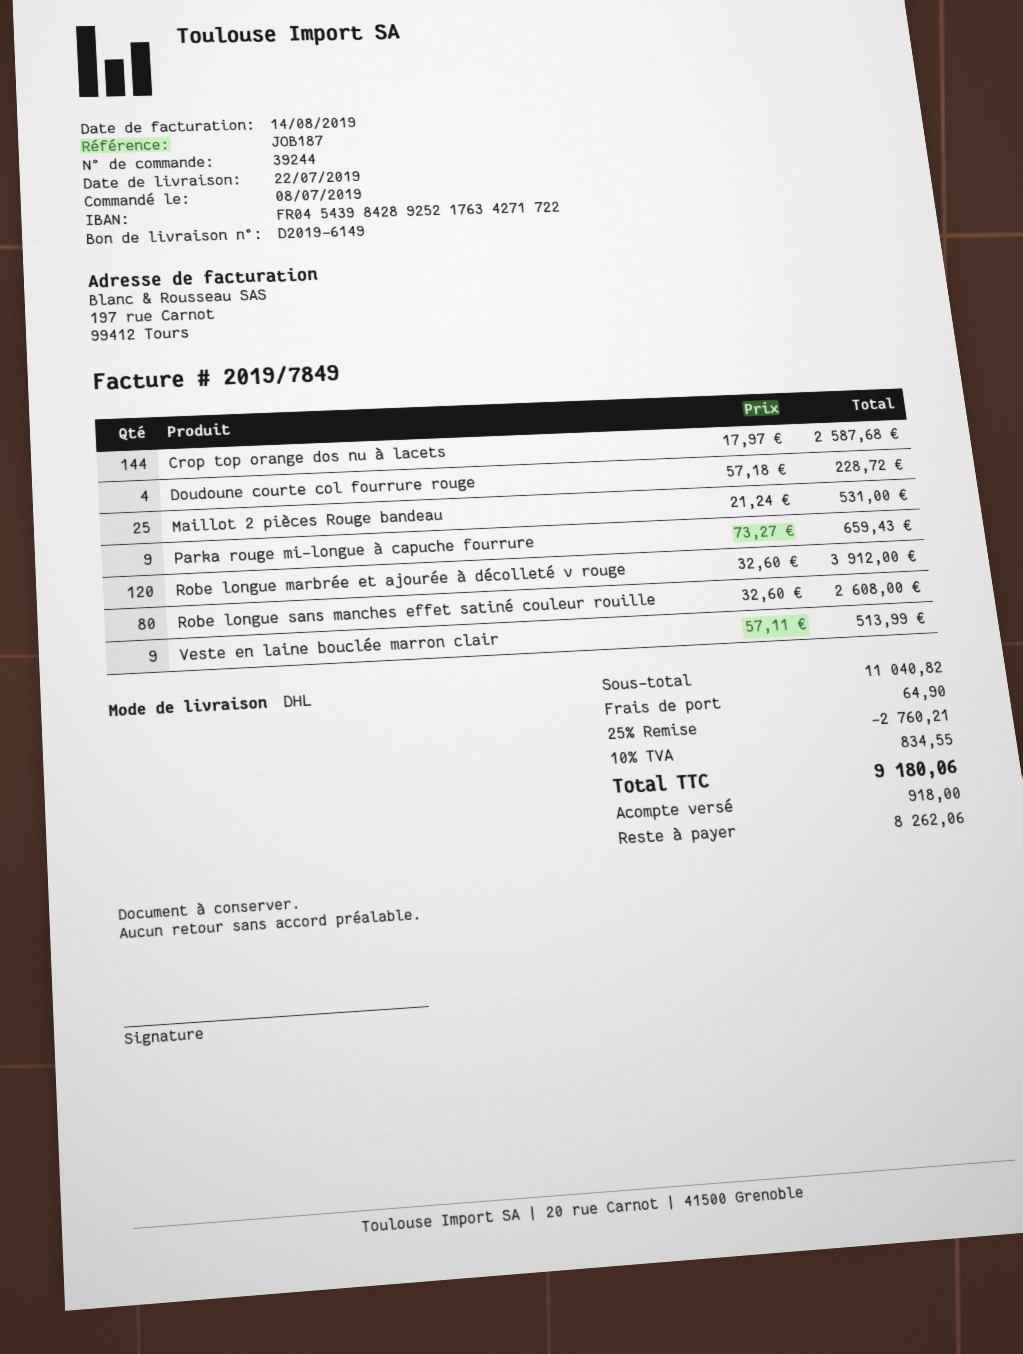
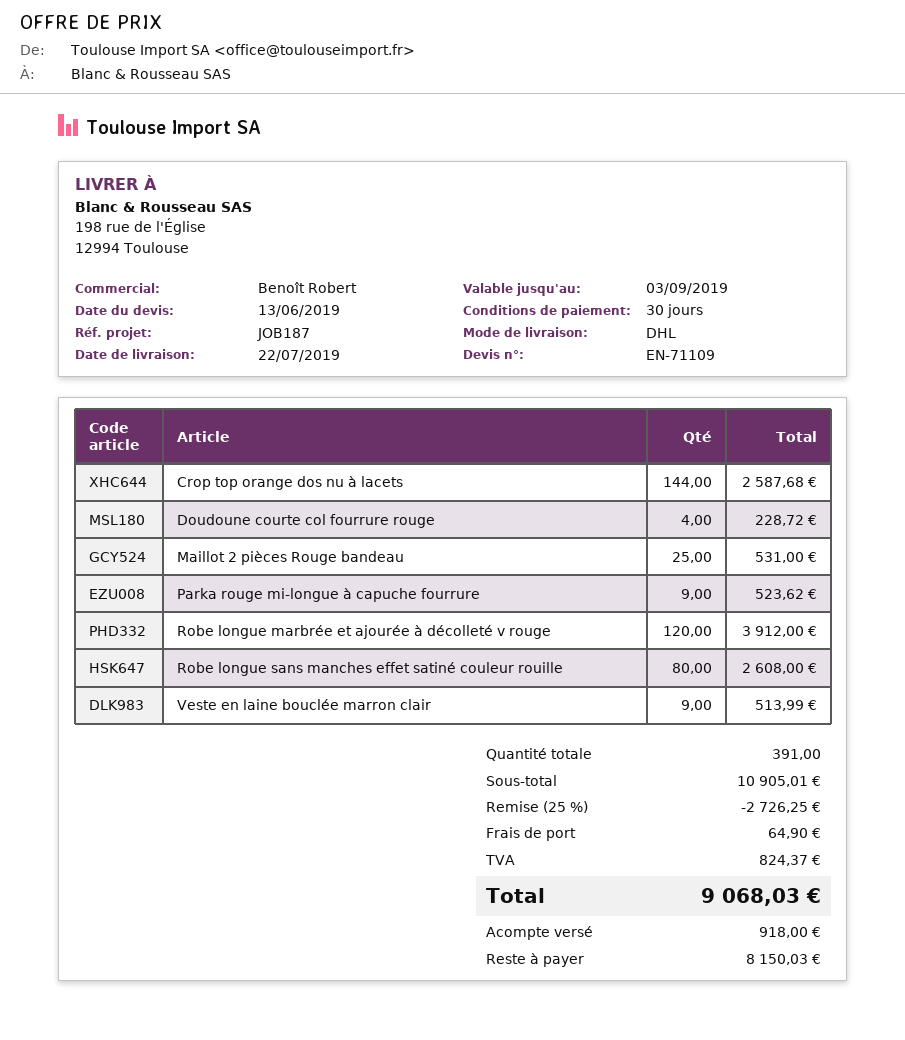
Parka rouge mi-longue à capuche fourrure: 9 for 659.43 -> 9 for 523.62
subtotal: 11040.82 -> 10905.01
discount: 25% = 2760.21 -> 25% = 2726.25
tax: 834.55 -> 824.37
total: 9180.06 -> 9068.03
balance: 8262.06 -> 8150.03

